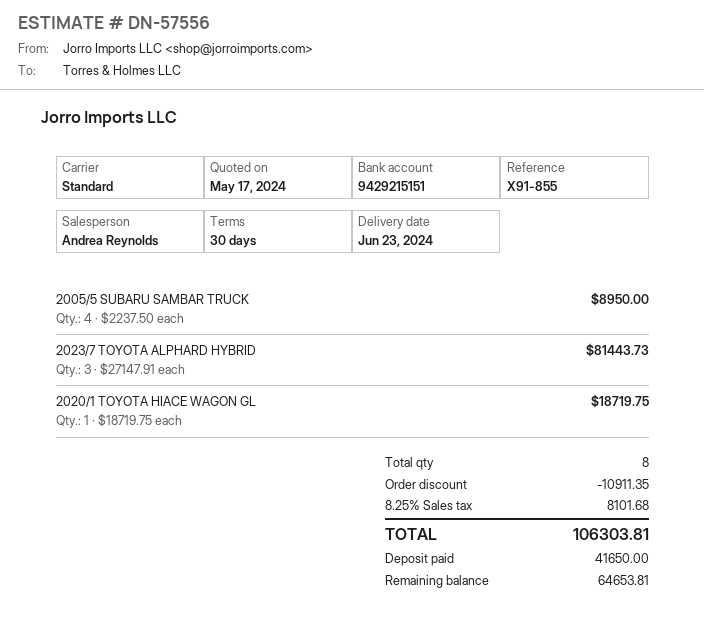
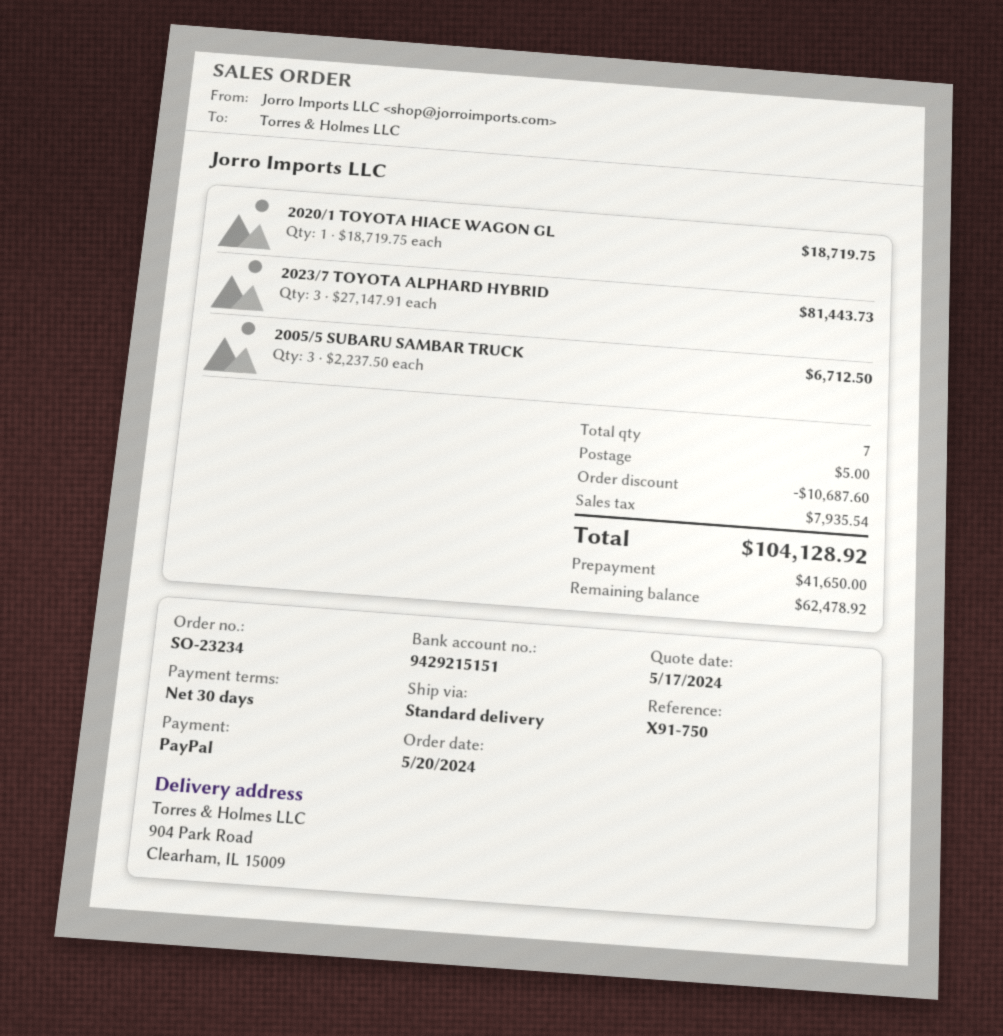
reference: X91-855 -> X91-750
2005/5 SUBARU SAMBAR TRUCK: 4 x 2237.50 = 8950.00 -> 3 x 2237.50 = 6712.50
total quantity: 8 -> 7
discount: 10911.35 -> 10687.60
shipping: none -> 5.00
tax: 8101.68 -> 7935.54
total: 106303.81 -> 104128.92
balance: 64653.81 -> 62478.92

